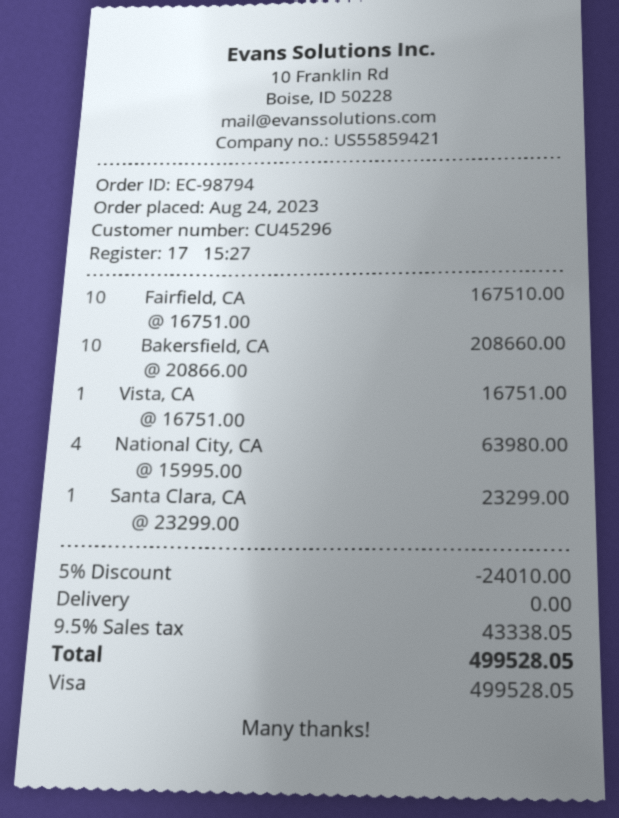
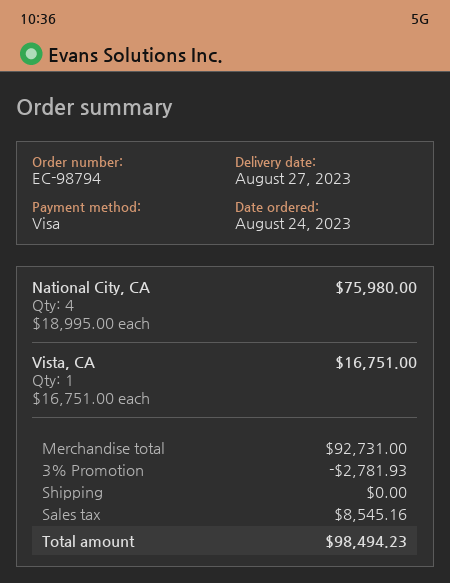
Fairfield, CA: 10 x 16751.00 = 167510.00 -> none
Bakersfield, CA: 10 x 20866.00 = 208660.00 -> none
National City, CA: 4 x 15995.00 = 63980.00 -> 4 x 18995.00 = 75980.00
Santa Clara, CA: 1 x 23299.00 = 23299.00 -> none
discount: 5% = 24010.00 -> 3% = 2781.93
tax: 43338.05 -> 8545.16
total: 499528.05 -> 98494.23

